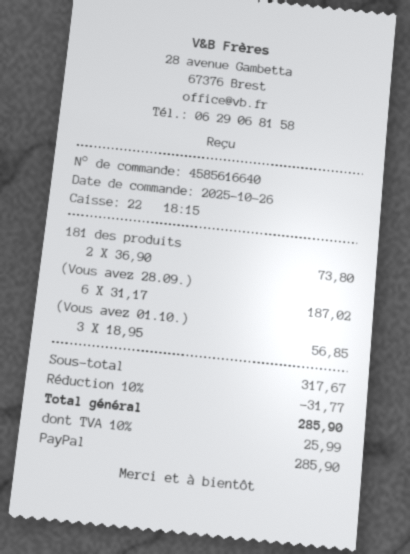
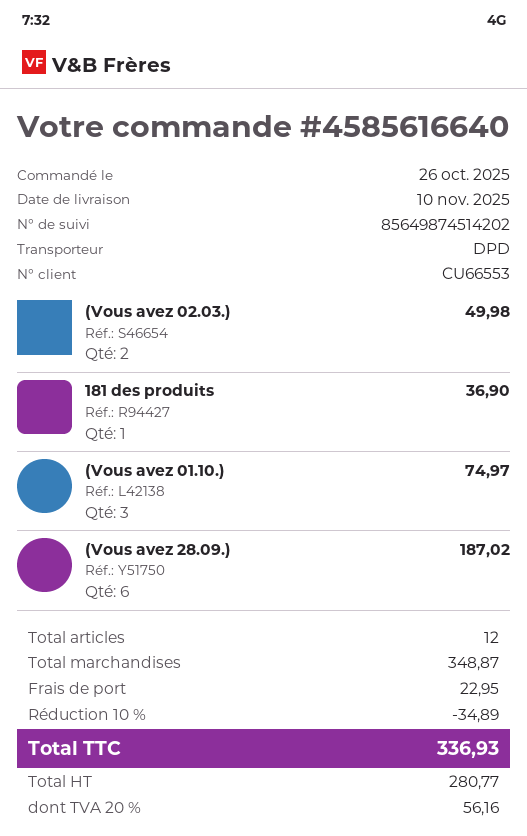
181 des produits: 2 for 73.80 -> 1 for 36.90
(Vous avez 01.10.): 3 for 56.85 -> 3 for 74.97
(Vous avez 02.03.): none -> 2 for 49.98
subtotal: 317.67 -> 348.87
discount: 10% = 31.77 -> 10% = 34.89
shipping: none -> 22.95
tax: 10% = 25.99 -> 20% = 56.16
total: 285.90 -> 336.93

